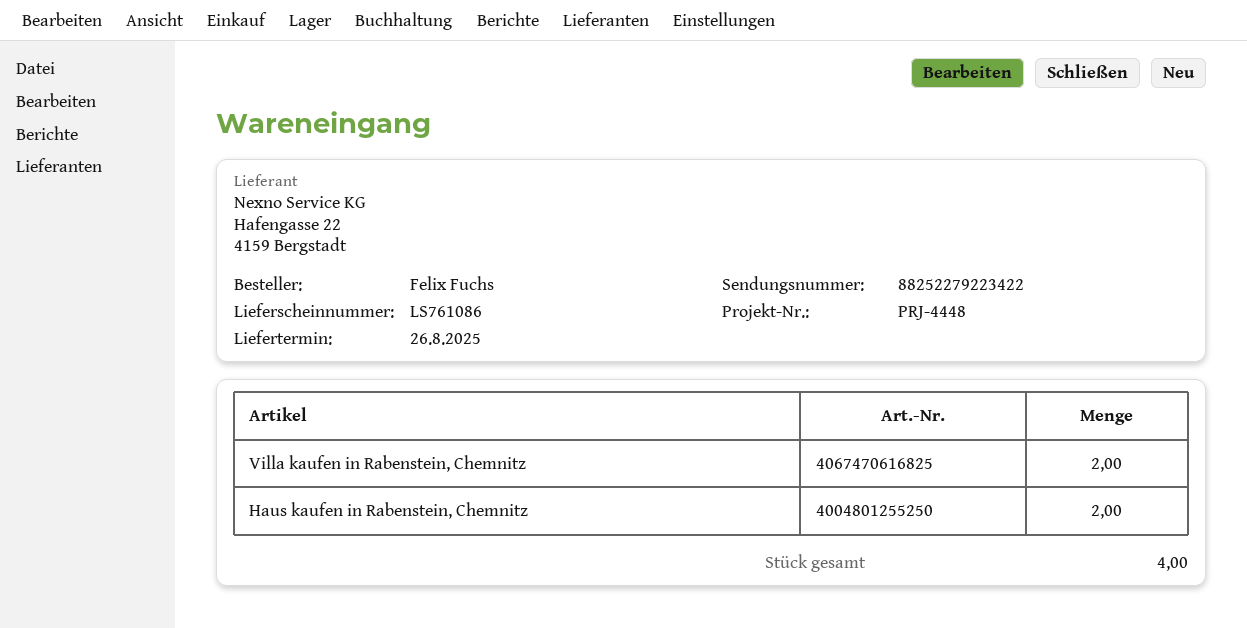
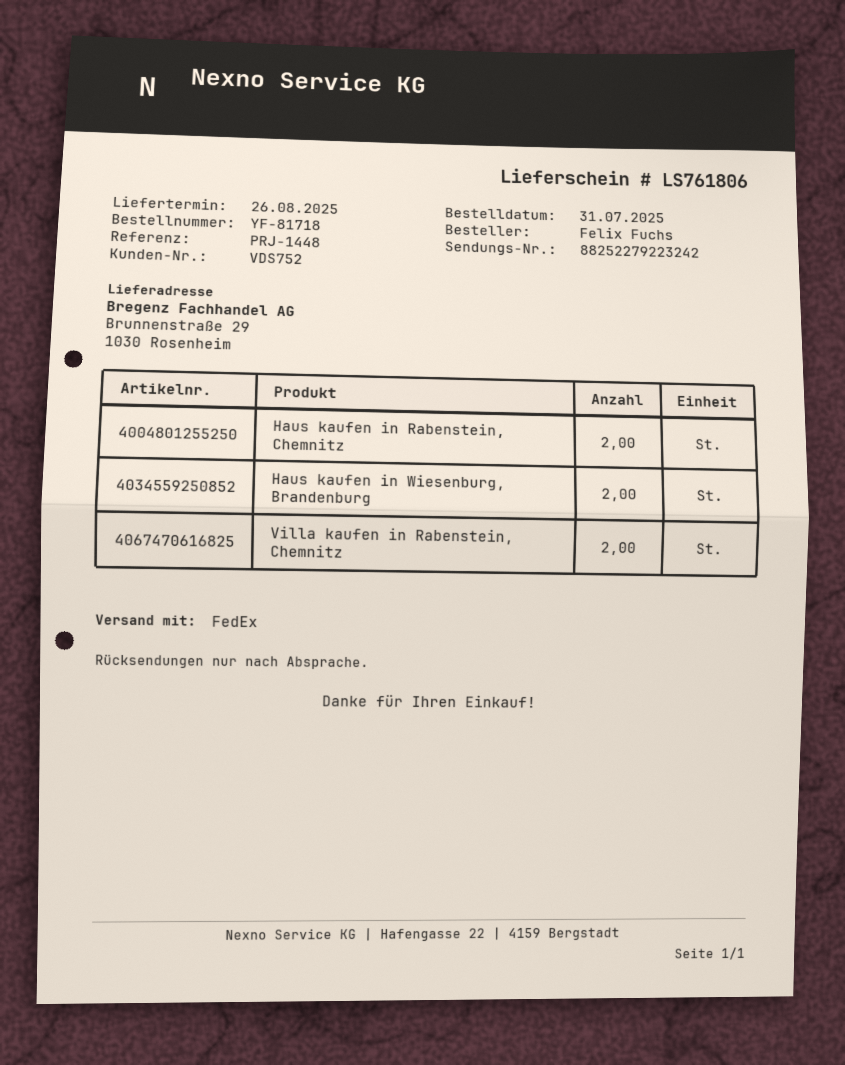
delivery note number: LS761086 -> LS761806
reference: PRJ-4448 -> PRJ-1448
tracking number: 88252279223422 -> 88252279223242
Haus kaufen in Wiesenburg, Brandenburg: none -> 2

